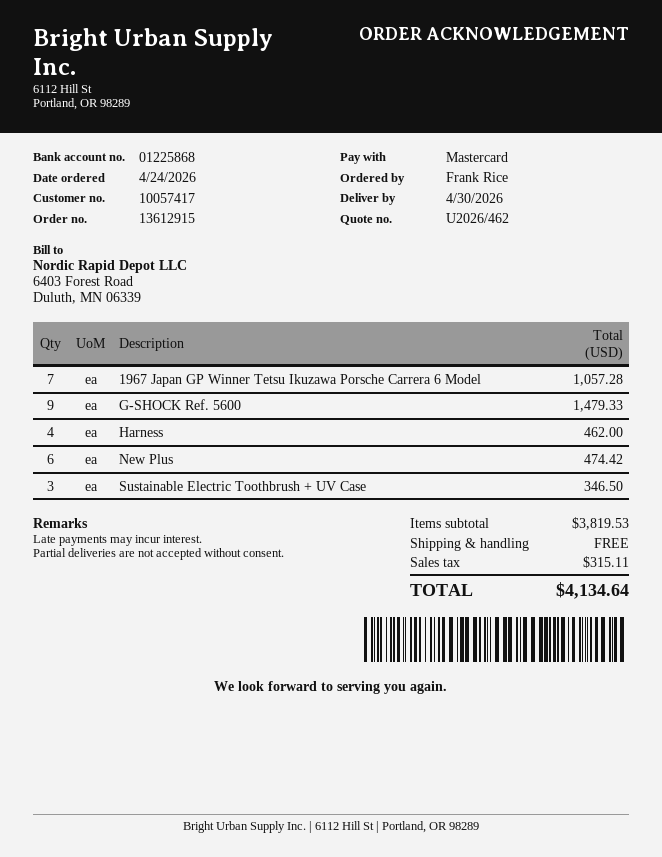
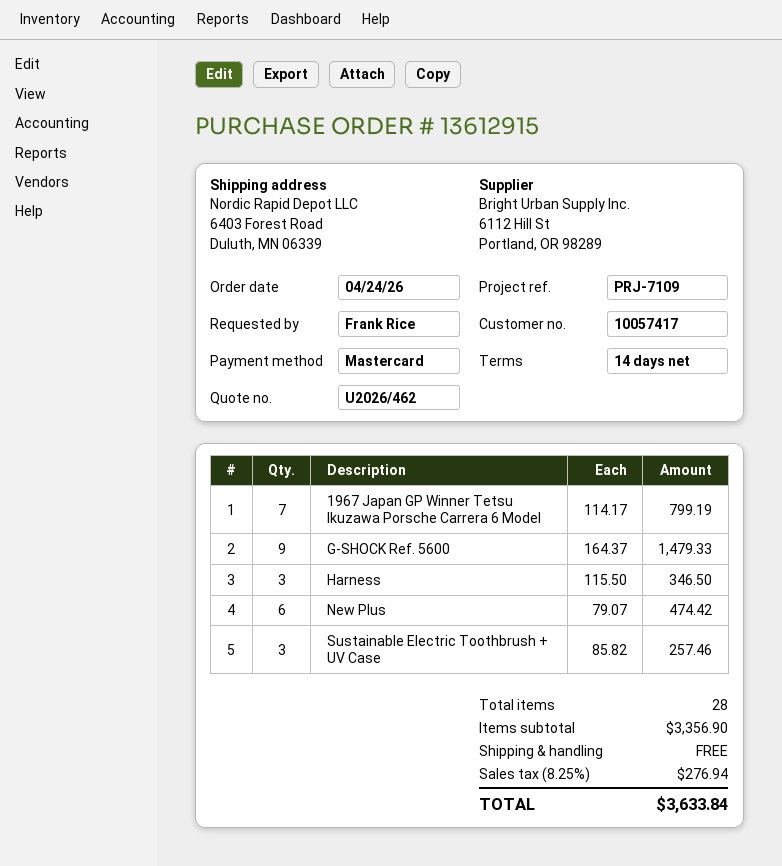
1967 Japan GP Winner Tetsu Ikuzawa Porsche Carrera 6 Model: 7 for 1057.28 -> 7 for 799.19
Harness: 4 for 462.00 -> 3 for 346.50
Sustainable Electric Toothbrush + UV Case: 3 for 346.50 -> 3 for 257.46
subtotal: 3819.53 -> 3356.90
tax: 315.11 -> 276.94
total: 4134.64 -> 3633.84

